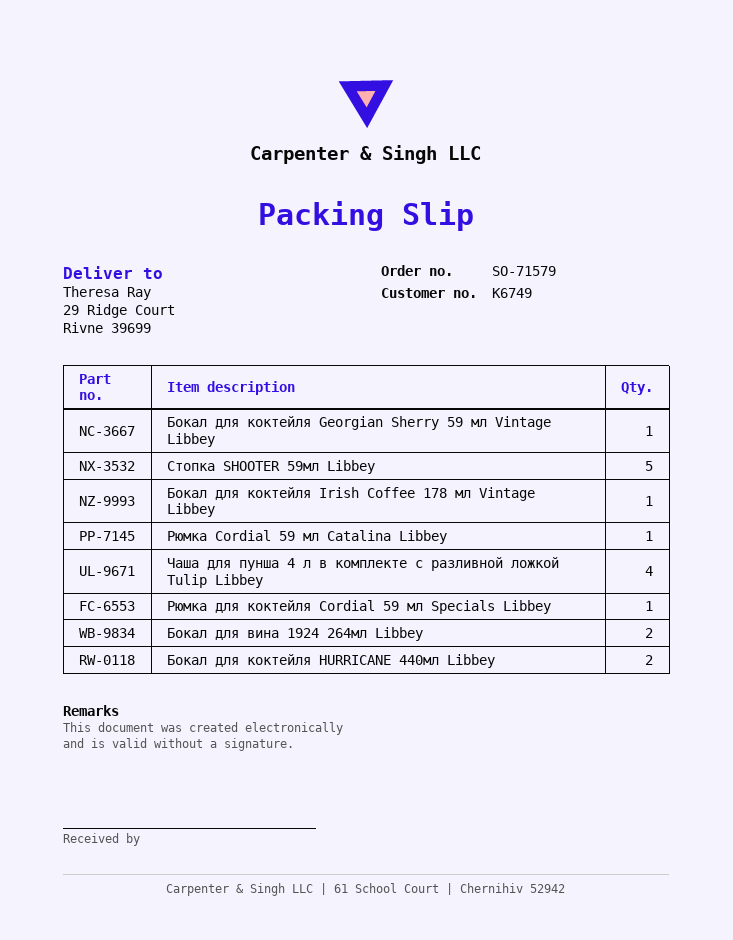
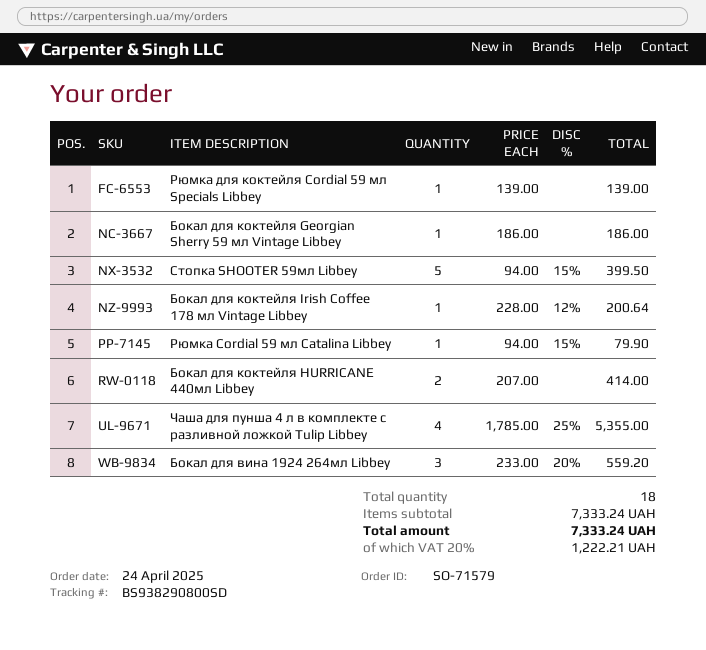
Бокал для вина 1924 264мл Libbey: 2 -> 3

